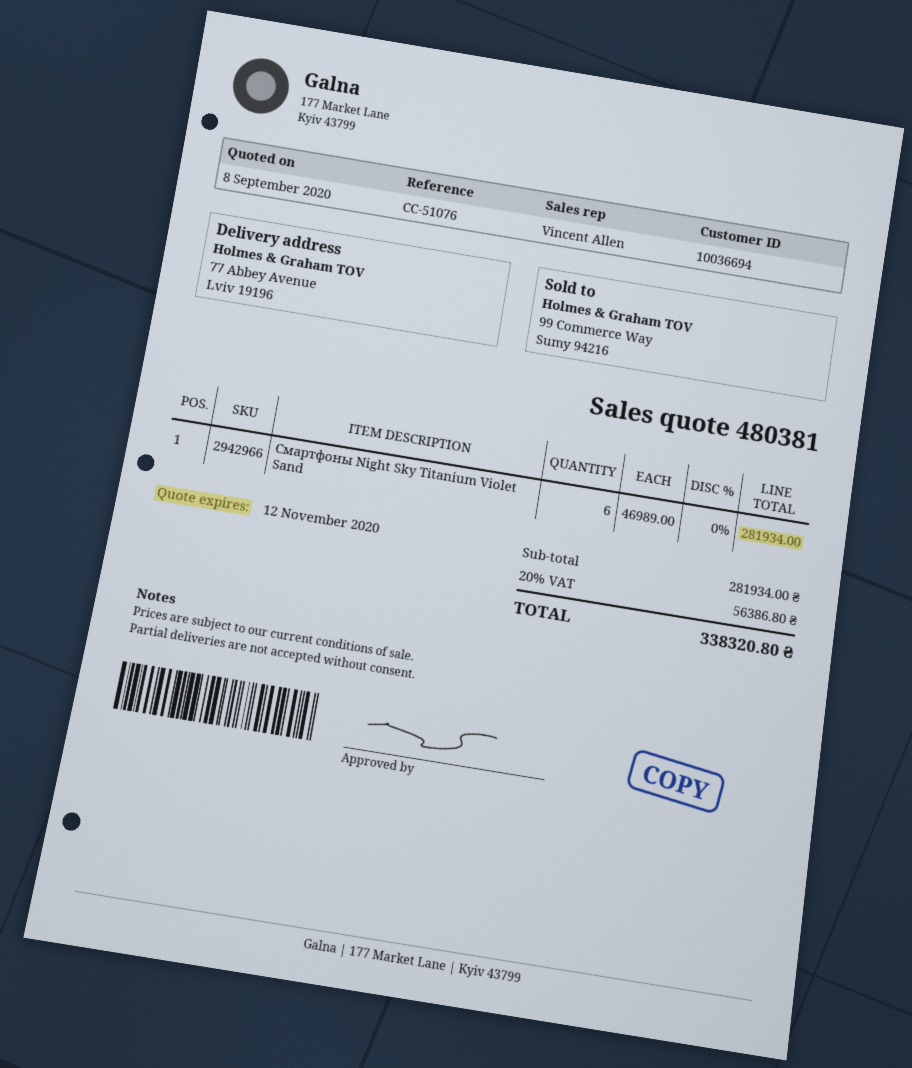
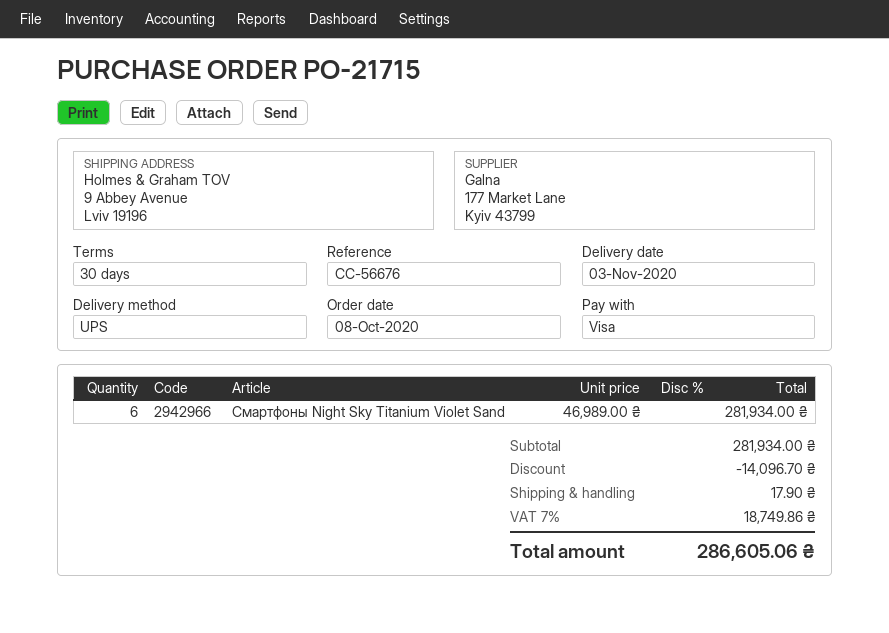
reference: CC-51076 -> CC-56676
ship to: 77 Abbey Avenue, Lviv 19196 -> 9 Abbey Avenue, Lviv 19196
discount: none -> 14096.70
shipping: none -> 17.90
tax: 20% = 56386.80 -> 7% = 18749.86
total: 338320.80 -> 286605.06

